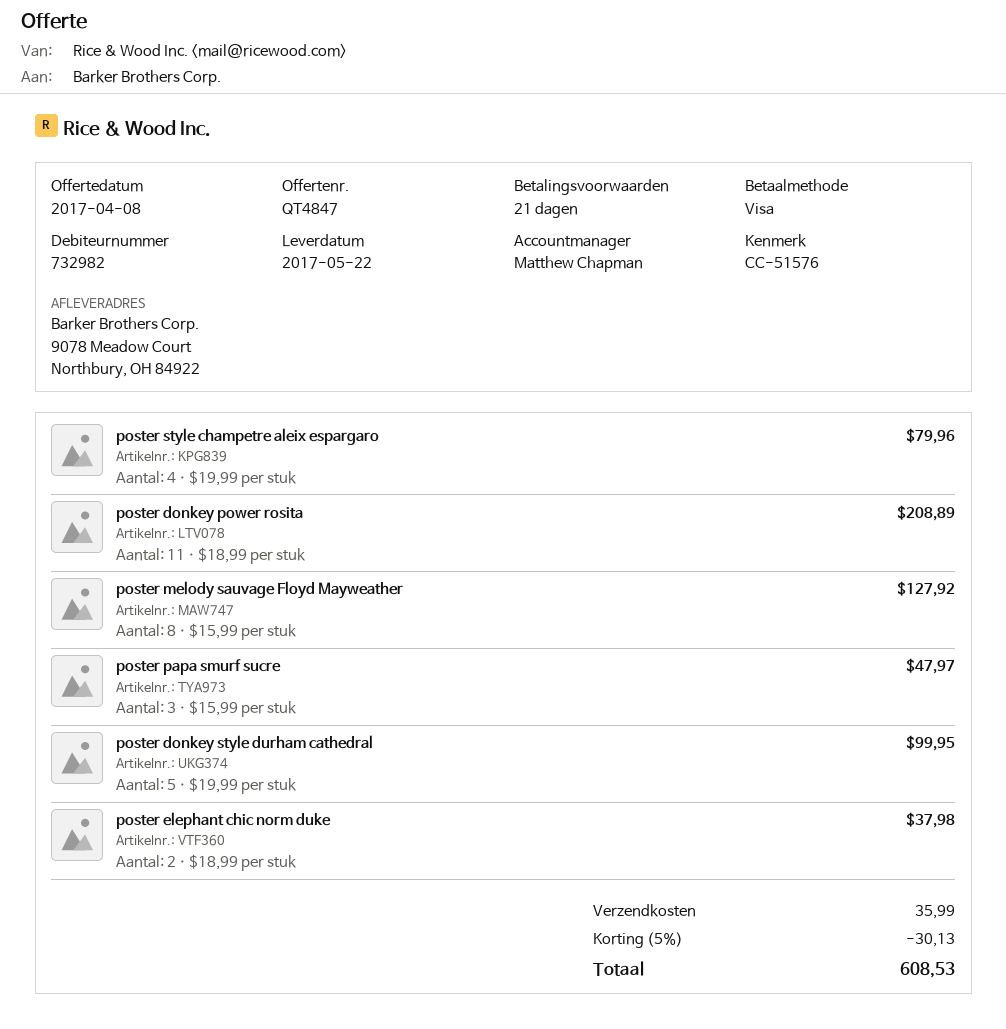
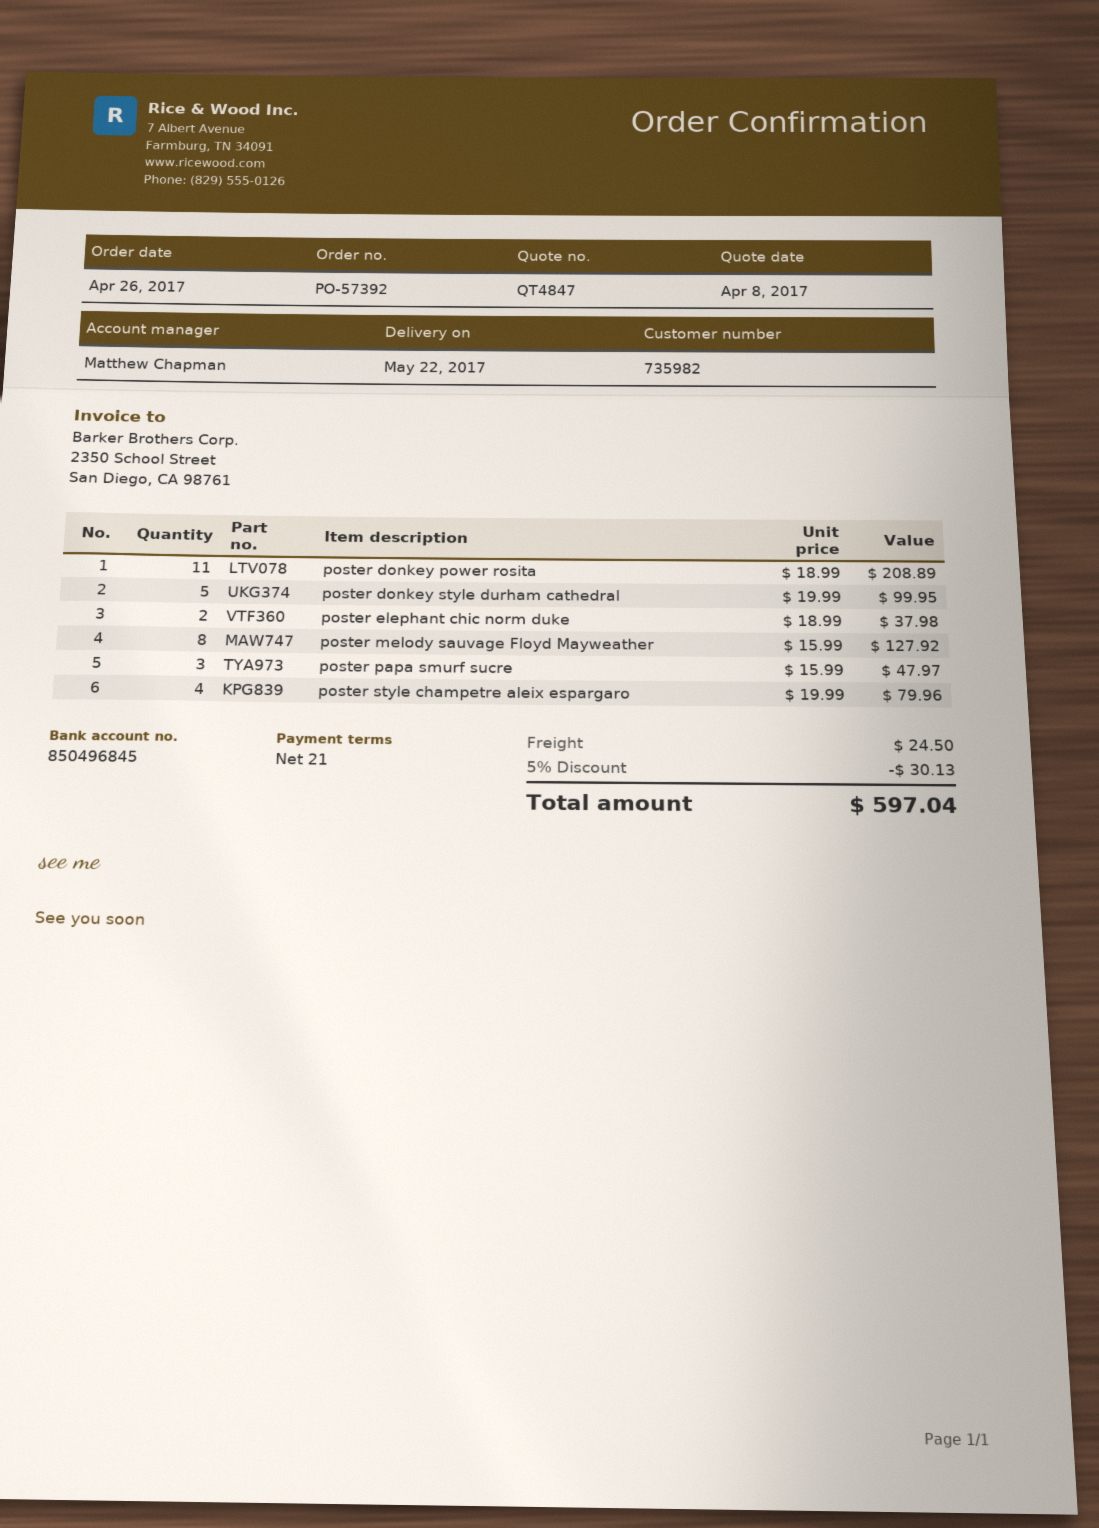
customer number: 732982 -> 735982
shipping: 35.99 -> 24.50
total: 608.53 -> 597.04

